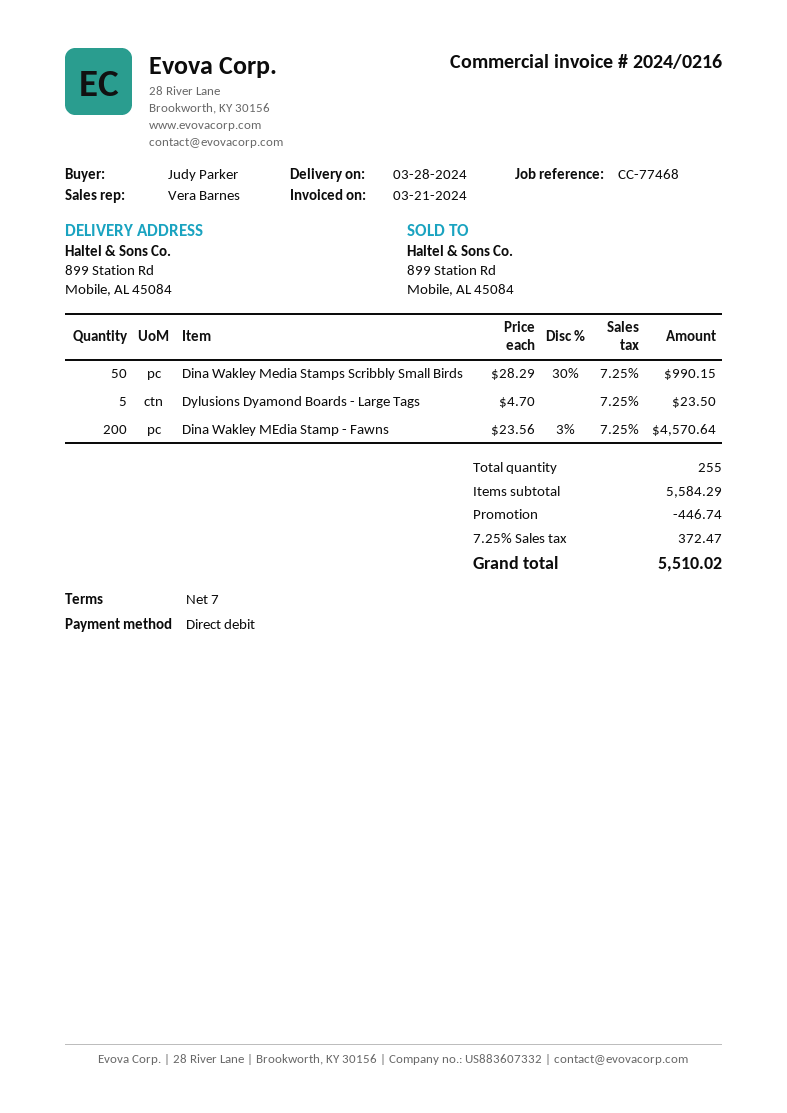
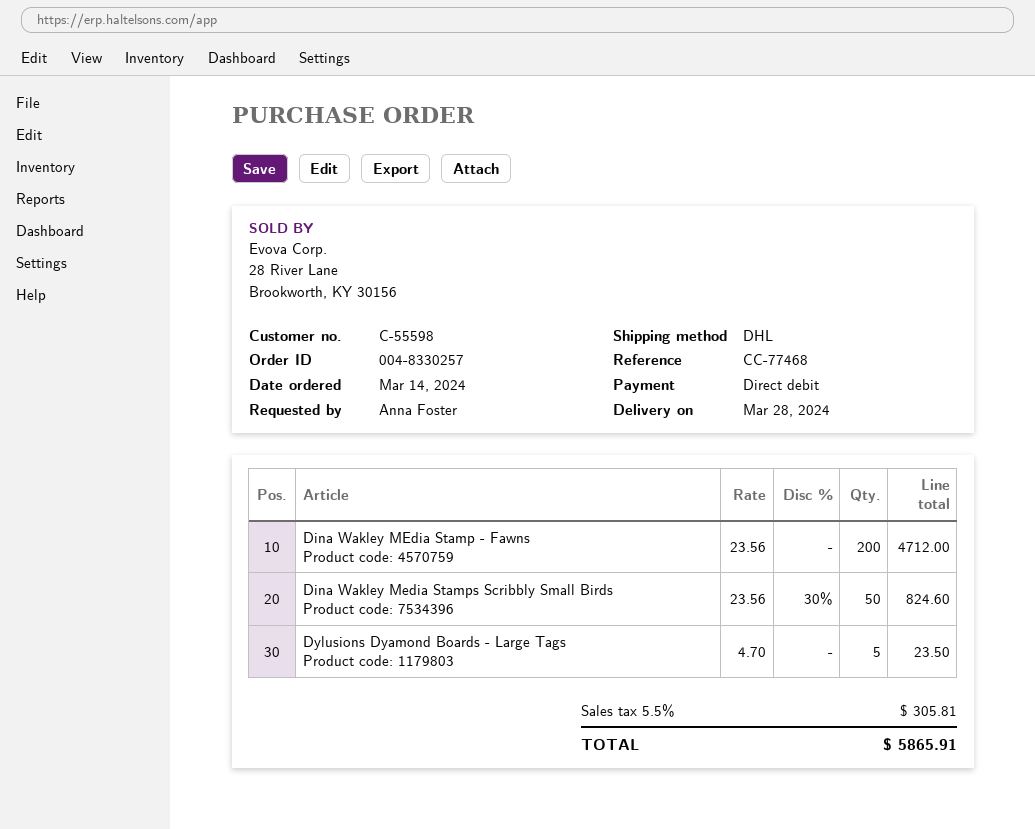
ordered by: Judy Parker -> Anna Foster
Dina Wakley Media Stamps Scribbly Small Birds: 50 x 28.29 - 30% = 990.15 -> 50 x 23.56 - 30% = 824.60
Dina Wakley MEdia Stamp - Fawns: 200 x 23.56 - 3% = 4570.64 -> 200 x 23.56 = 4712.00
discount: 446.74 -> none
tax: 7.25% = 372.47 -> 5.5% = 305.81
total: 5510.02 -> 5865.91

